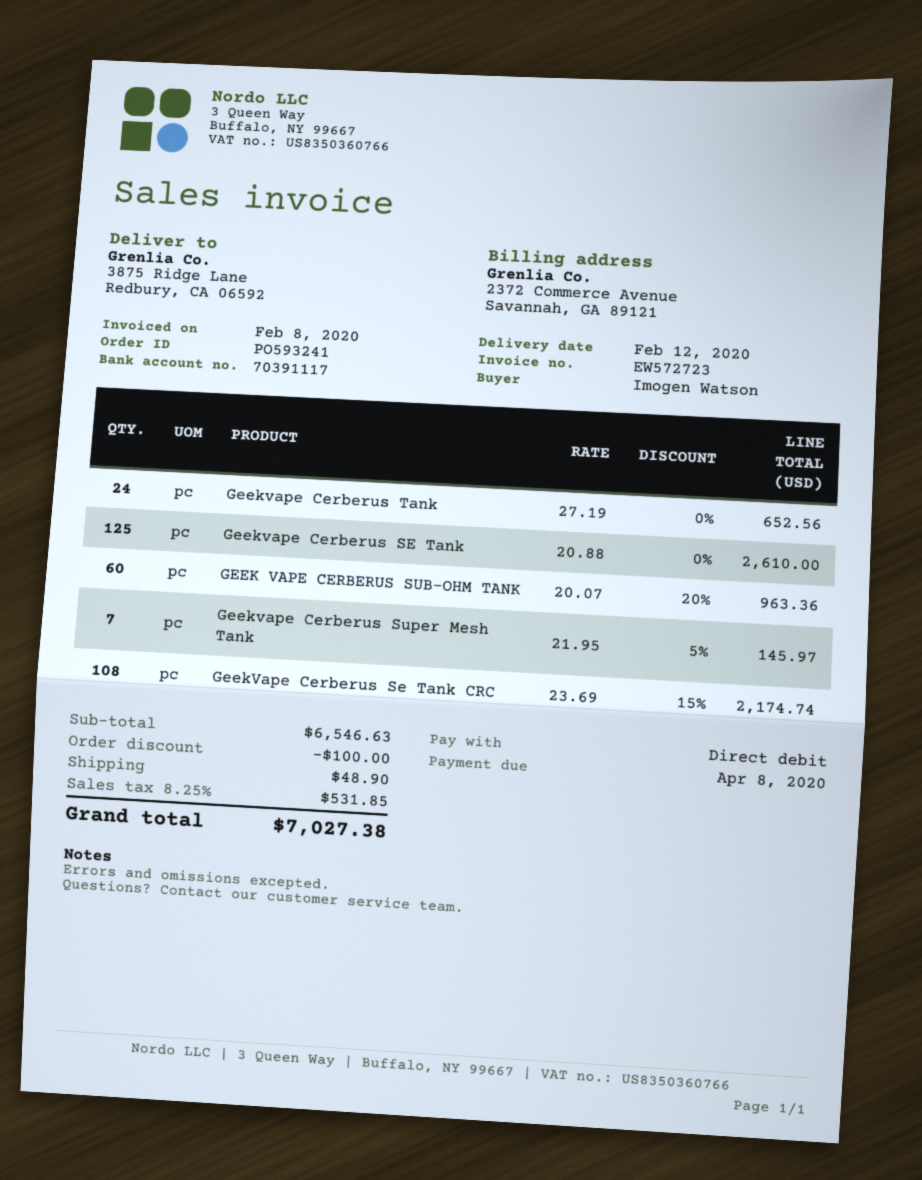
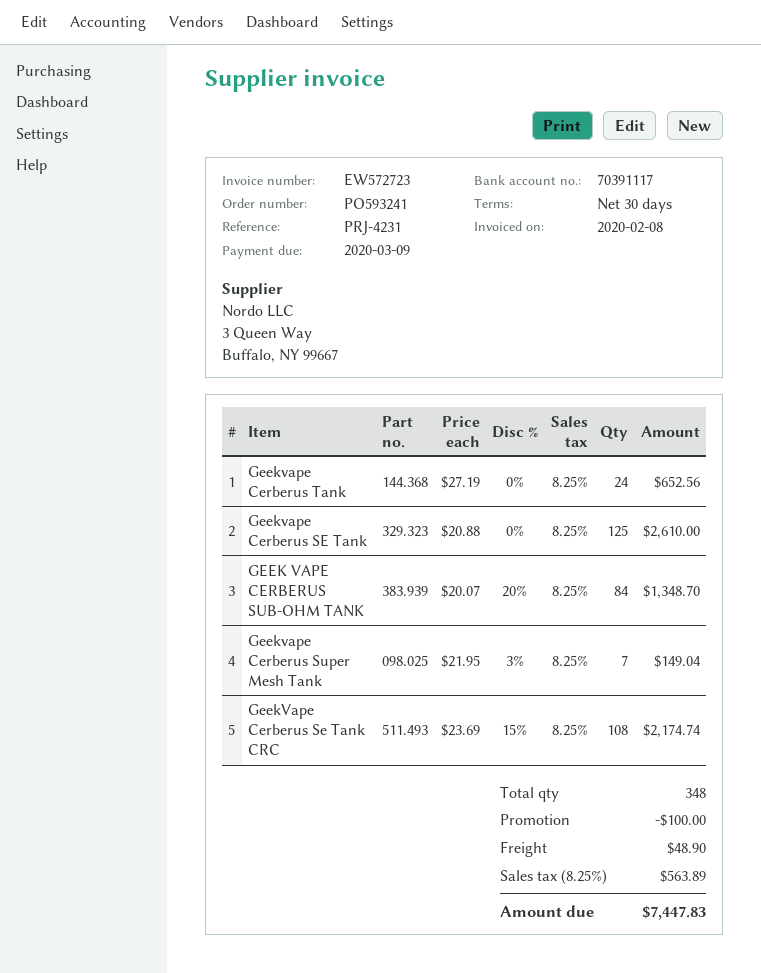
due date: 2020-04-08 -> 2020-03-09
GEEK VAPE CERBERUS SUB-OHM TANK: 60 x 20.07 - 20% = 963.36 -> 84 x 20.07 - 20% = 1348.70
Geekvape Cerberus Super Mesh Tank: 7 x 21.95 - 5% = 145.97 -> 7 x 21.95 - 3% = 149.04
tax: 8.25% = 531.85 -> 8.25% = 563.89
total: 7027.38 -> 7447.83

